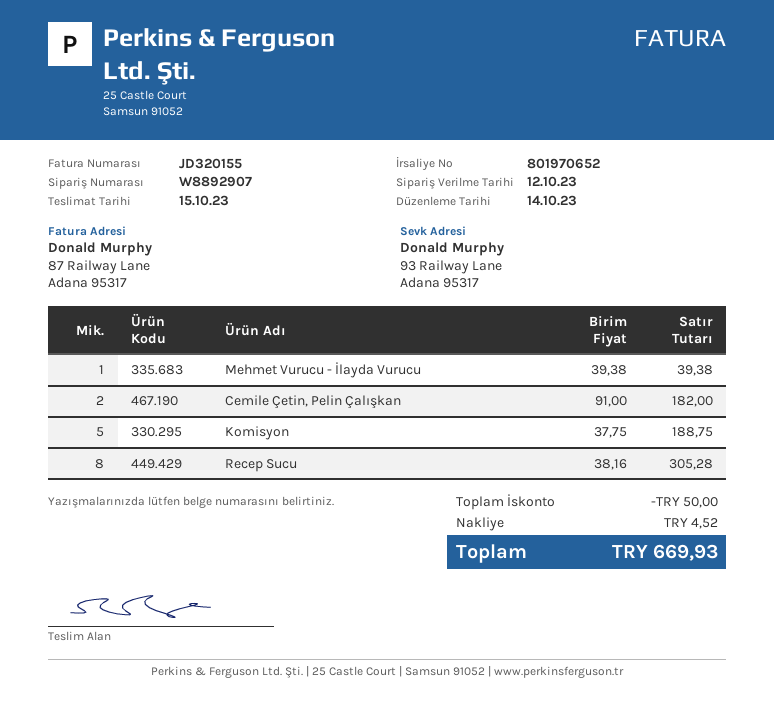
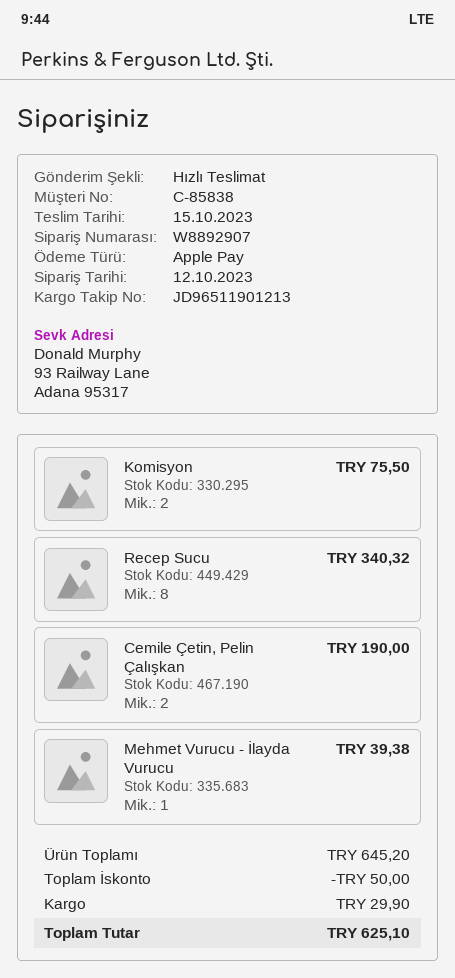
Cemile Çetin, Pelin Çalışkan: 2 for 182.00 -> 2 for 190.00
Komisyon: 5 for 188.75 -> 2 for 75.50
Recep Sucu: 8 for 305.28 -> 8 for 340.32
shipping: 4.52 -> 29.90
total: 669.93 -> 625.10

